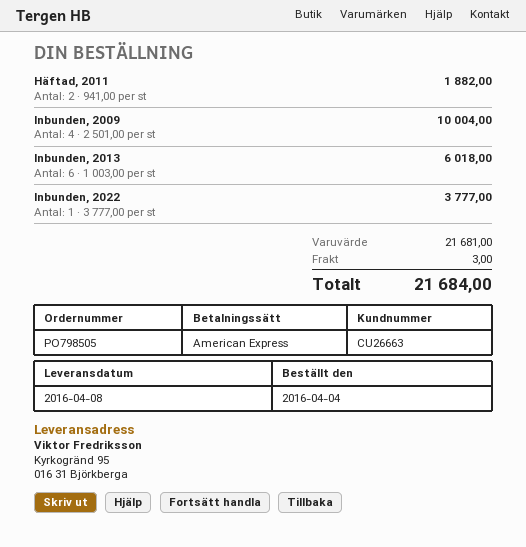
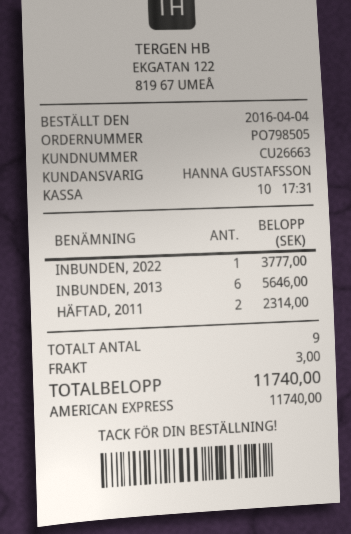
Häftad, 2011: 2 for 1882.00 -> 2 for 2314.00
Inbunden, 2009: 4 for 10004.00 -> none
Inbunden, 2013: 6 for 6018.00 -> 6 for 5646.00
total: 21684.00 -> 11740.00

